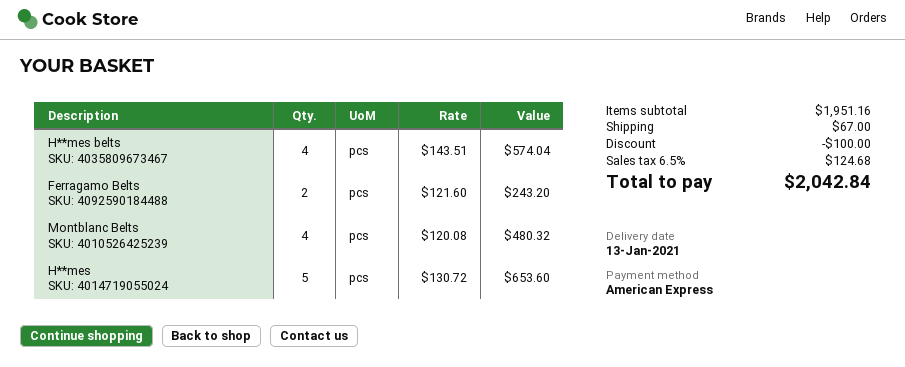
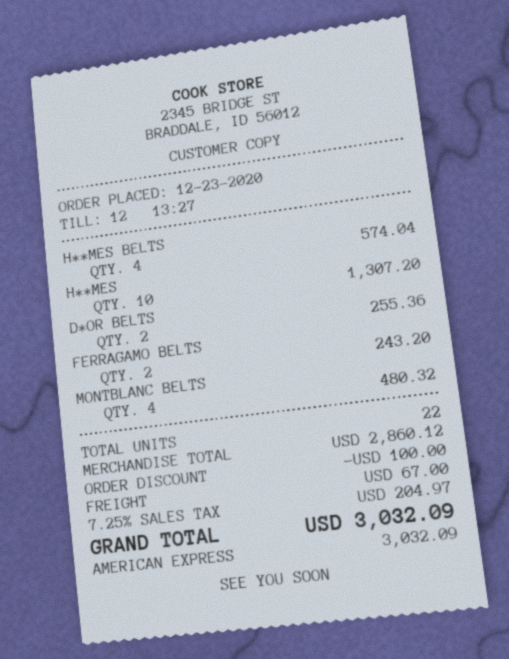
H**mes: 5 for 653.60 -> 10 for 1307.20
D*OR BELTS: none -> 2 for 255.36
subtotal: 1951.16 -> 2860.12
tax: 6.5% = 124.68 -> 7.25% = 204.97
total: 2042.84 -> 3032.09

